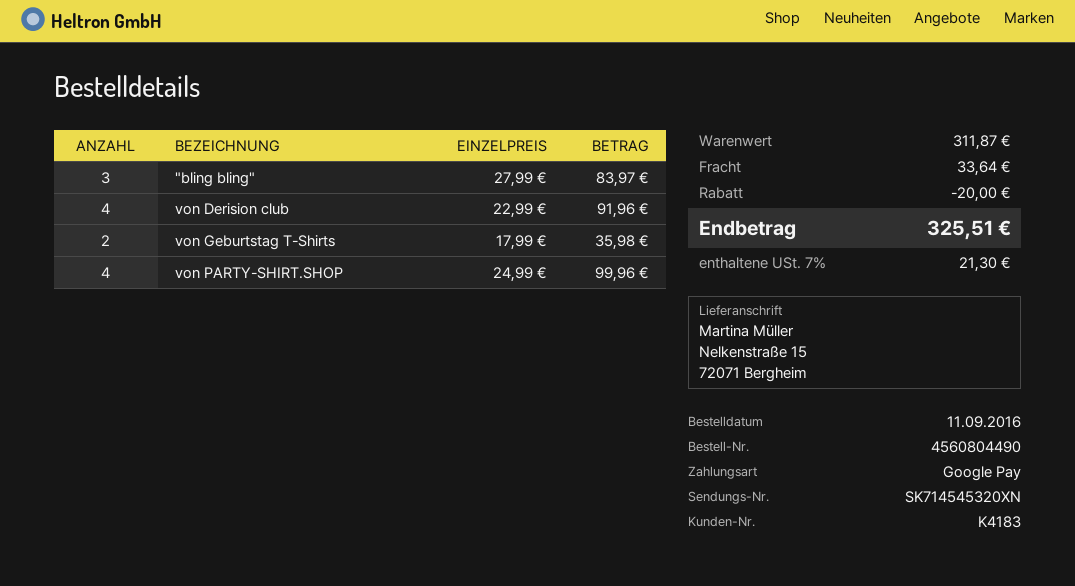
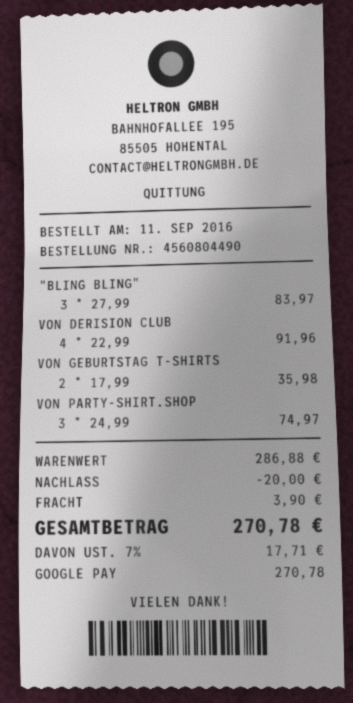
von PARTY-SHIRT.SHOP: 4 x 24.99 = 99.96 -> 3 x 24.99 = 74.97
subtotal: 311.87 -> 286.88
shipping: 33.64 -> 3.90
tax: 7% = 21.30 -> 7% = 17.71
total: 325.51 -> 270.78

